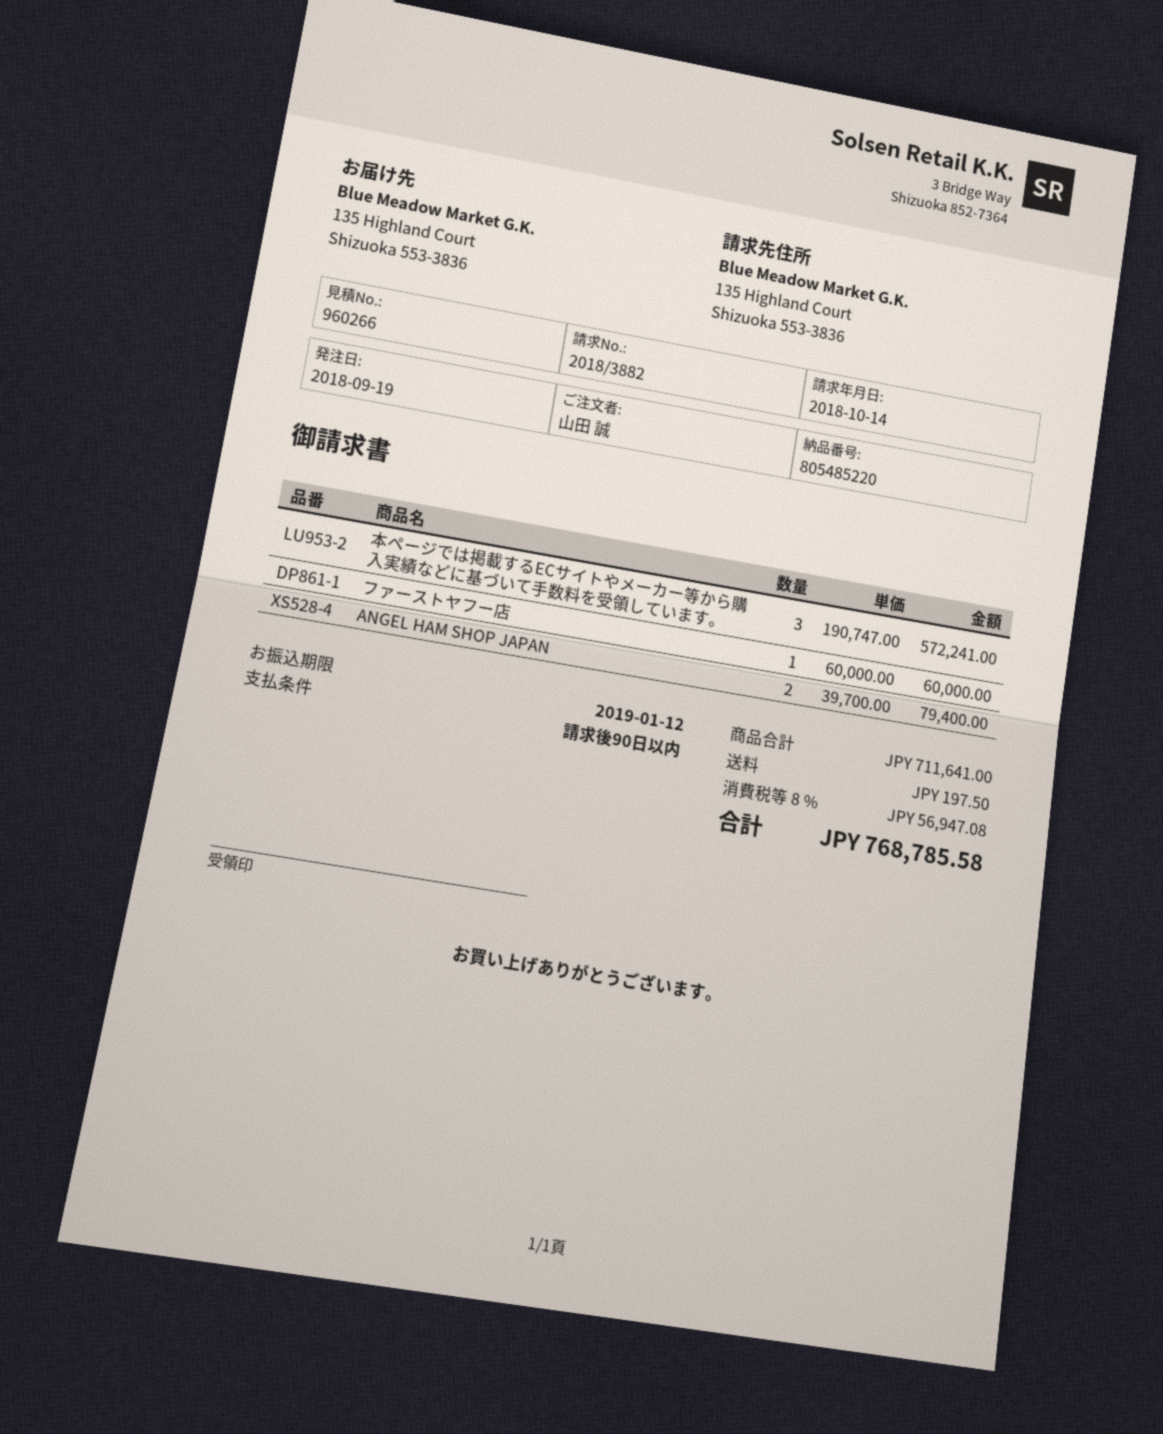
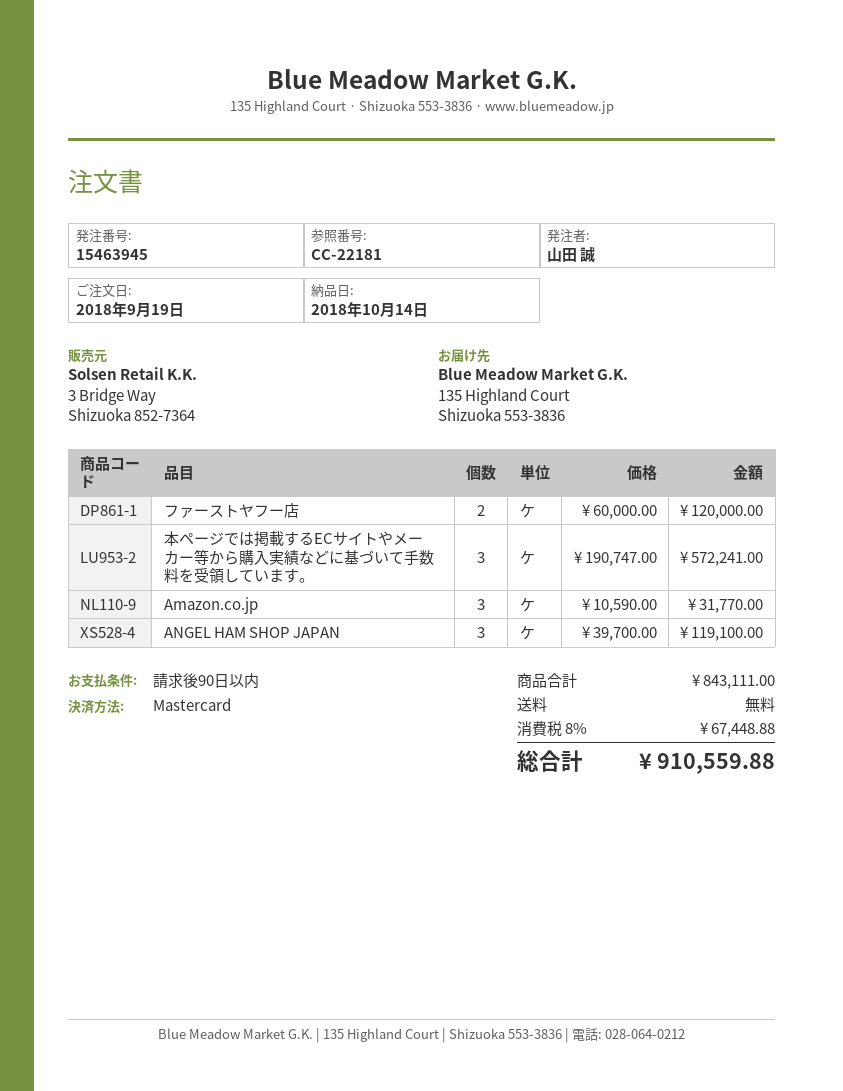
ファーストヤフー店: 1 x 60000.00 = 60000.00 -> 2 x 60000.00 = 120000.00
ANGEL HAM SHOP JAPAN: 2 x 39700.00 = 79400.00 -> 3 x 39700.00 = 119100.00
Amazon.co.jp: none -> 3 x 10590.00 = 31770.00
subtotal: 711641.00 -> 843111.00
shipping: 197.50 -> 0.00
tax: 8% = 56947.08 -> 8% = 67448.88
total: 768785.58 -> 910559.88

